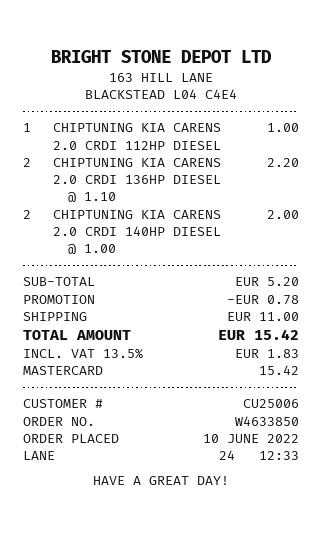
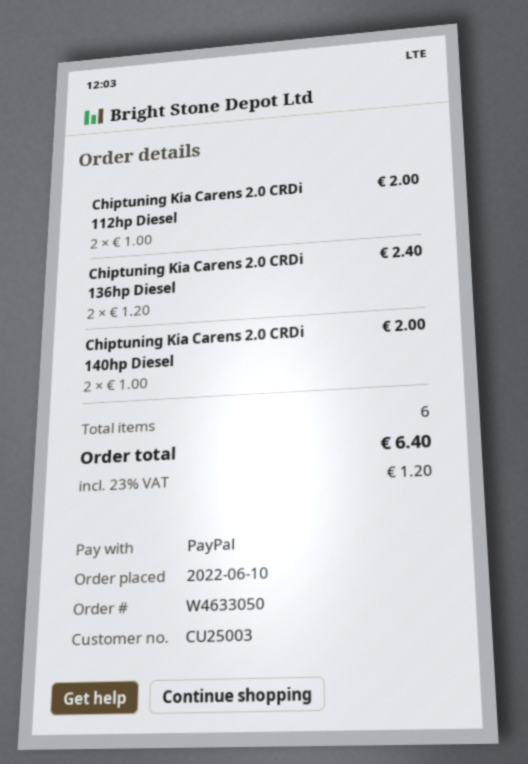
order number: W4633850 -> W4633050
customer number: CU25006 -> CU25003
payment method: Mastercard -> PayPal
CHIPTUNING KIA CARENS 2.0 CRDI 112HP DIESEL: 1 x 1.00 = 1.00 -> 2 x 1.00 = 2.00
CHIPTUNING KIA CARENS 2.0 CRDI 136HP DIESEL: 2 x 1.10 = 2.20 -> 2 x 1.20 = 2.40
discount: 0.78 -> none
shipping: 11.00 -> none
tax: 13.5% = 1.83 -> 23% = 1.20
total: 15.42 -> 6.40

